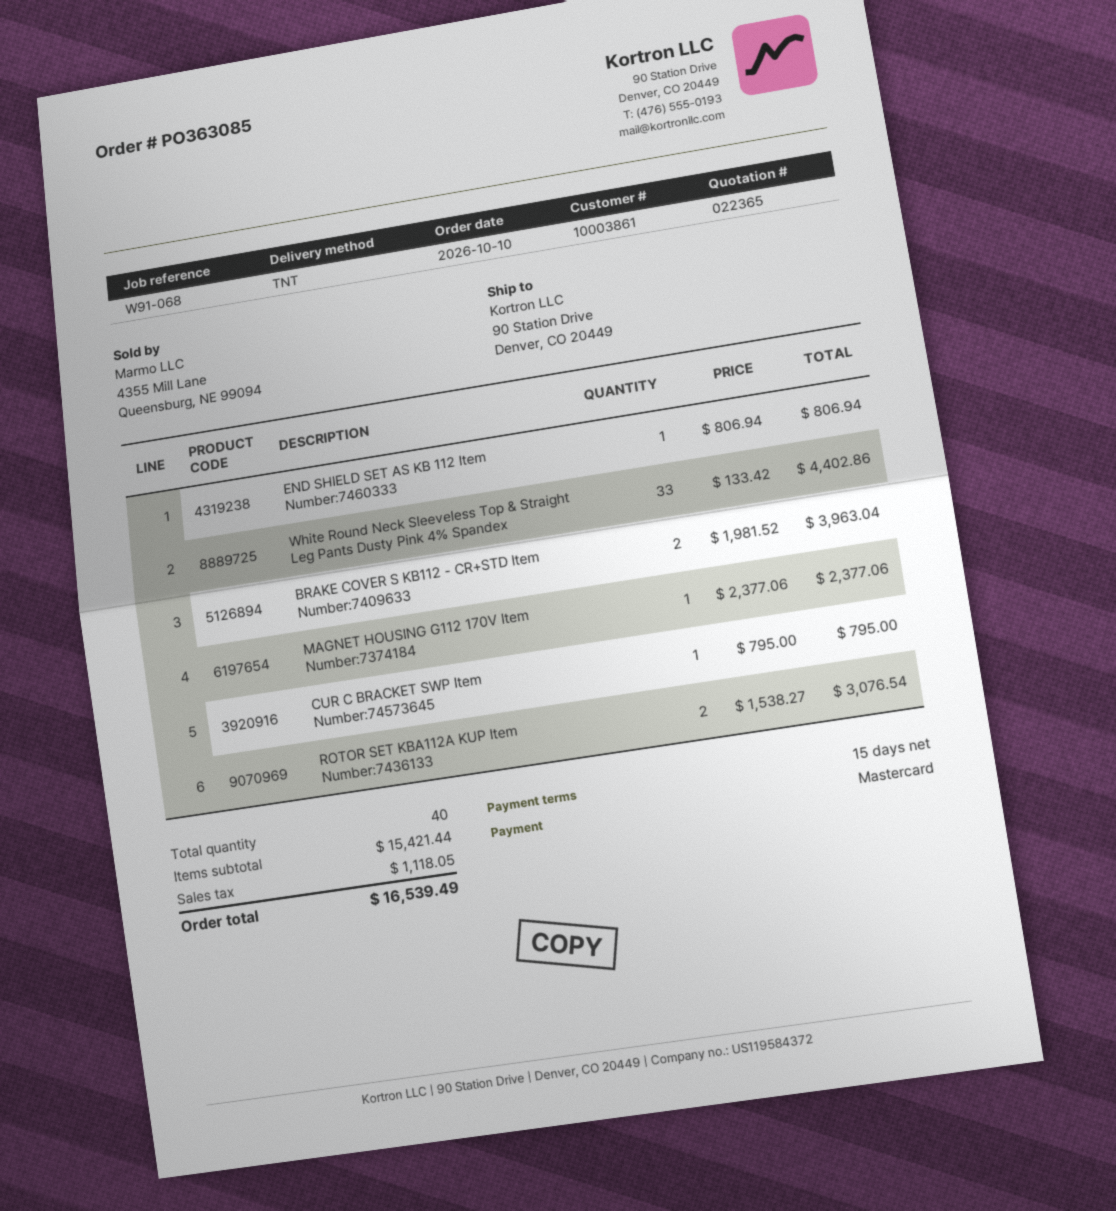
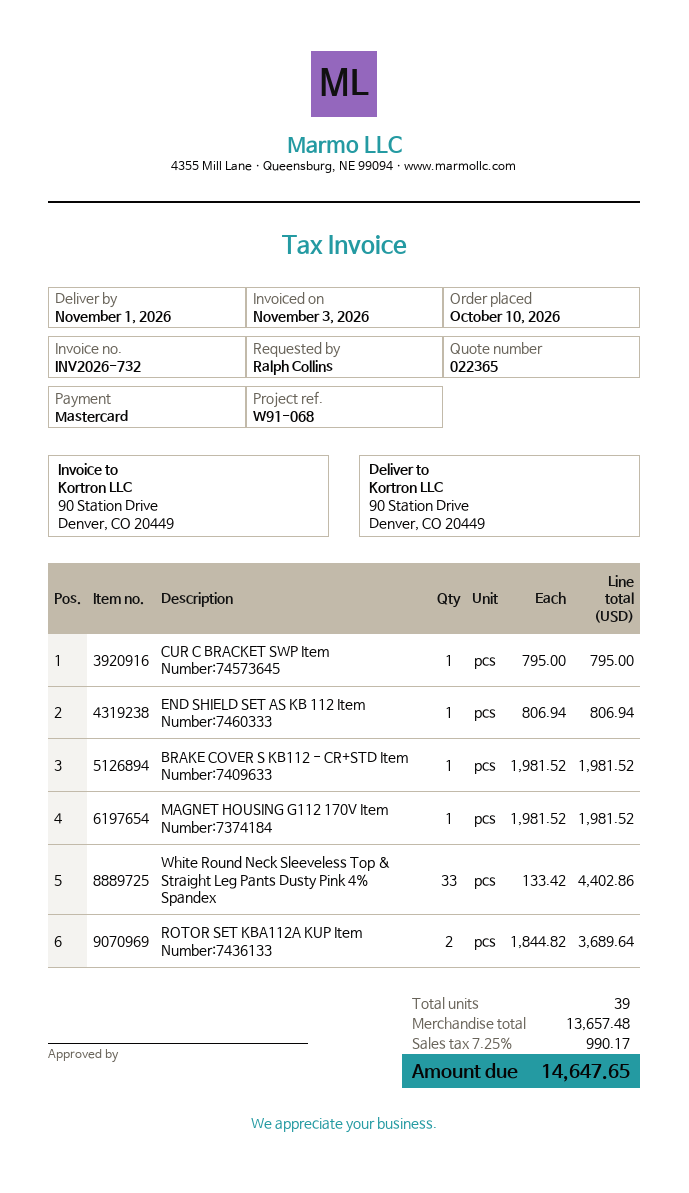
BRAKE COVER S KB112 - CR+STD Item Number:7409633: 2 x 1981.52 = 3963.04 -> 1 x 1981.52 = 1981.52
MAGNET HOUSING G112 170V Item Number:7374184: 1 x 2377.06 = 2377.06 -> 1 x 1981.52 = 1981.52
ROTOR SET KBA112A KUP Item Number:7436133: 2 x 1538.27 = 3076.54 -> 2 x 1844.82 = 3689.64
total quantity: 40 -> 39
subtotal: 15421.44 -> 13657.48
tax: 1118.05 -> 990.17
total: 16539.49 -> 14647.65

